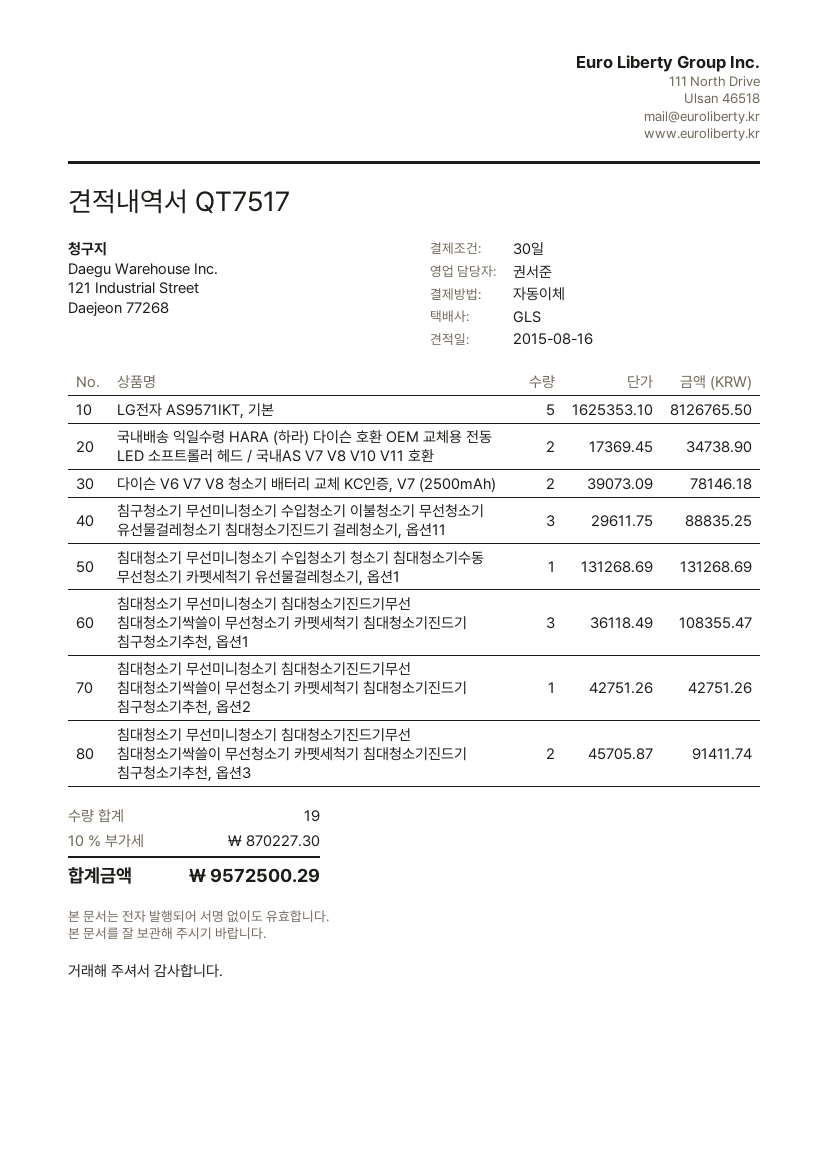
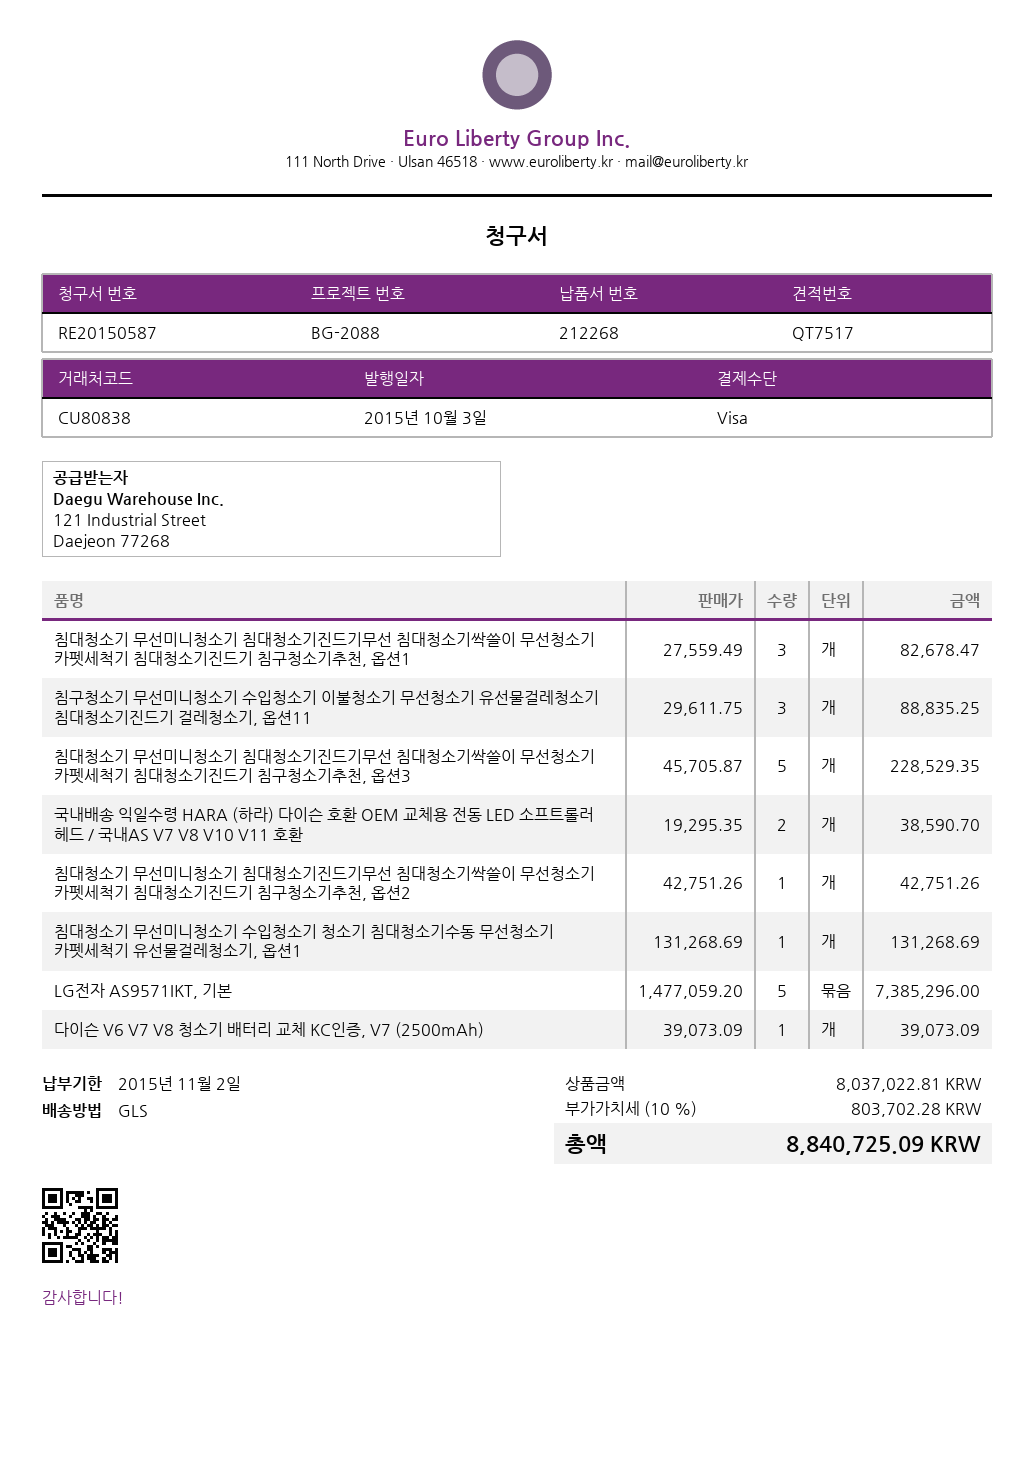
payment method: direct debit -> Visa
LG전자 AS9571IKT, 기본: 5 x 1625353.10 = 8126765.50 -> 5 x 1477059.20 = 7385296.00
국내배송 익일수령 HARA (하라) 다이슨 호환 OEM 교체용 전동 LED 소프트롤러 헤드 / 국내AS V7 V8 V10 V11 호환: 2 x 17369.45 = 34738.90 -> 2 x 19295.35 = 38590.70
다이슨 V6 V7 V8 청소기 배터리 교체 KC인증, V7 (2500mAh): 2 x 39073.09 = 78146.18 -> 1 x 39073.09 = 39073.09
침대청소기 무선미니청소기 침대청소기진드기무선 침대청소기싹쓸이 무선청소기 카펫세척기 침대청소기진드기 침구청소기추천, 옵션1: 3 x 36118.49 = 108355.47 -> 3 x 27559.49 = 82678.47
침대청소기 무선미니청소기 침대청소기진드기무선 침대청소기싹쓸이 무선청소기 카펫세척기 침대청소기진드기 침구청소기추천, 옵션3: 2 x 45705.87 = 91411.74 -> 5 x 45705.87 = 228529.35
tax: 10% = 870227.30 -> 10% = 803702.28
total: 9572500.29 -> 8840725.09

